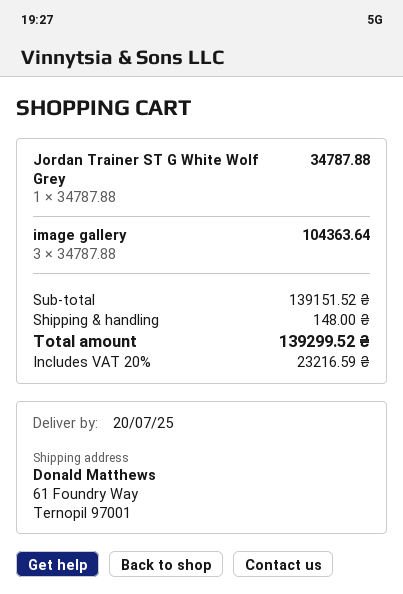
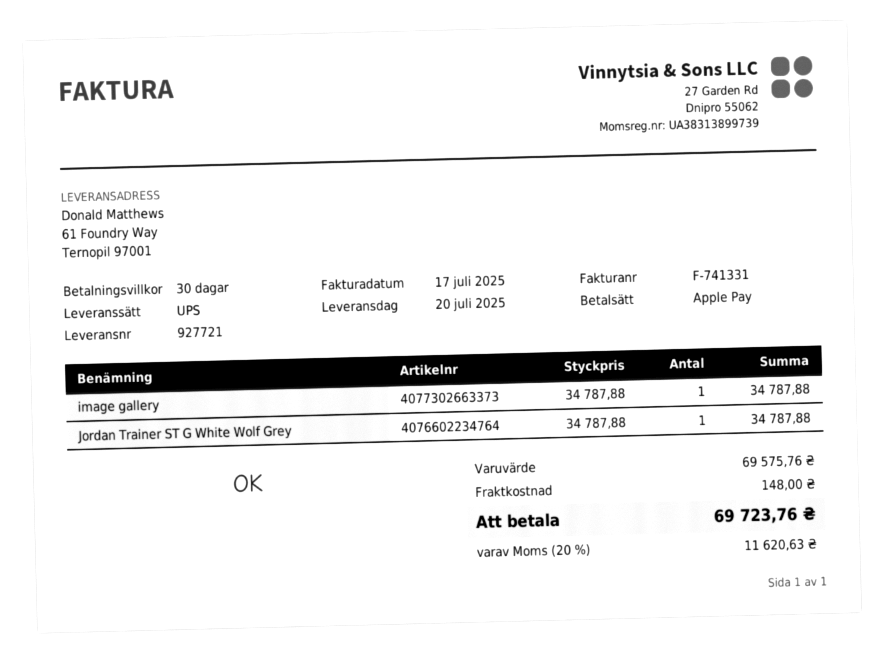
image gallery: 3 x 34787.88 = 104363.64 -> 1 x 34787.88 = 34787.88
subtotal: 139151.52 -> 69575.76
tax: 20% = 23216.59 -> 20% = 11620.63
total: 139299.52 -> 69723.76

